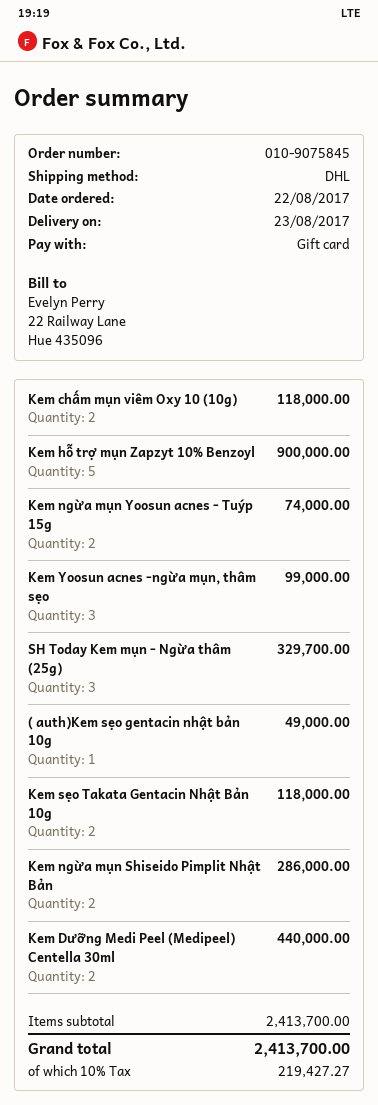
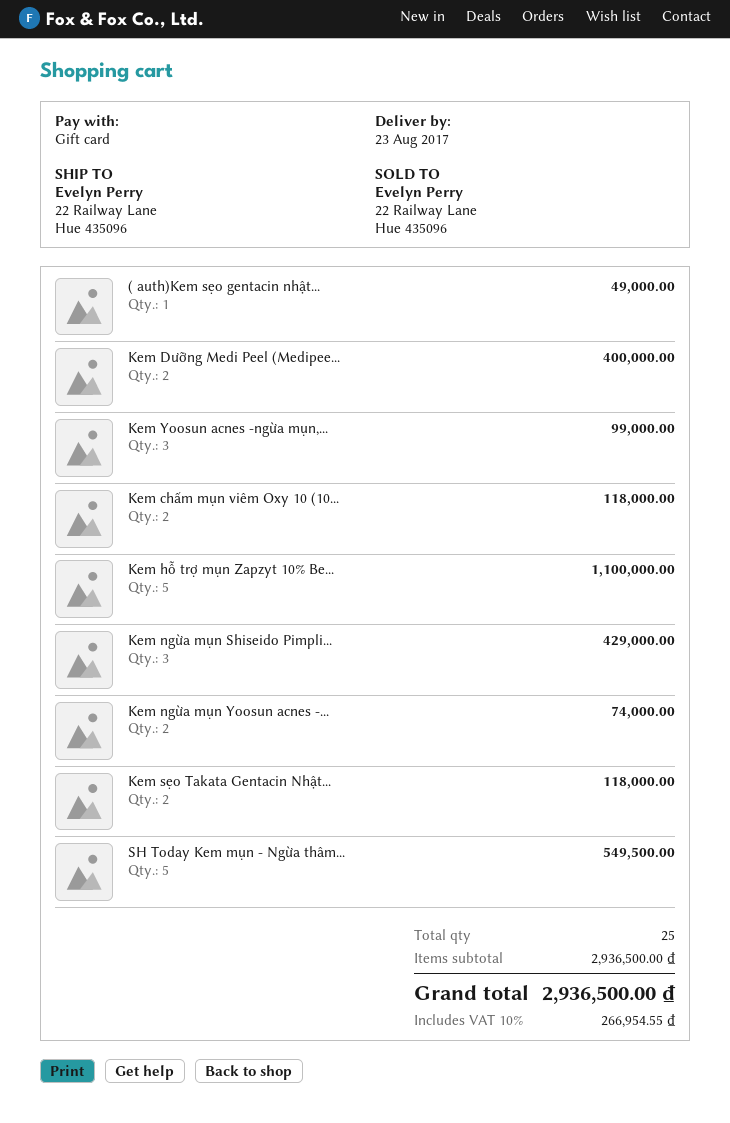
Kem hỗ trợ mụn Zapzyt 10% Benzoyl: 5 for 900000.00 -> 5 for 1100000.00
SH Today Kem mụn - Ngừa thâm (25g): 3 for 329700.00 -> 5 for 549500.00
Kem ngừa mụn Shiseido Pimplit Nhật Bản: 2 for 286000.00 -> 3 for 429000.00
Kem Dưỡng Medi Peel (Medipeel) Centella 30ml: 2 for 440000.00 -> 2 for 400000.00
subtotal: 2413700.00 -> 2936500.00
tax: 10% = 219427.27 -> 10% = 266954.55
total: 2413700.00 -> 2936500.00

